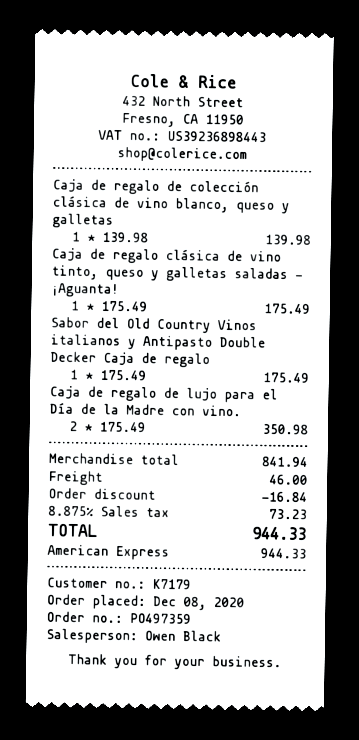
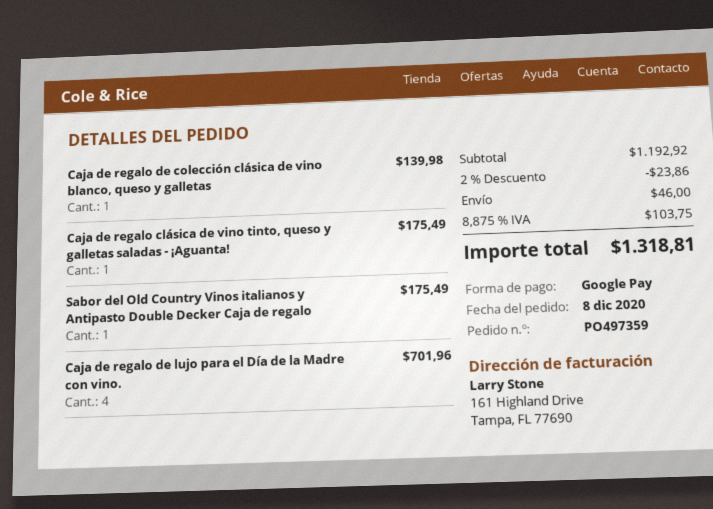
payment method: American Express -> Google Pay
Caja de regalo de lujo para el Día de la Madre con vino.: 2 for 350.98 -> 4 for 701.96
subtotal: 841.94 -> 1192.92
discount: 16.84 -> 23.86
tax: 8.875% = 73.23 -> 8.875% = 103.75
total: 944.33 -> 1318.81

